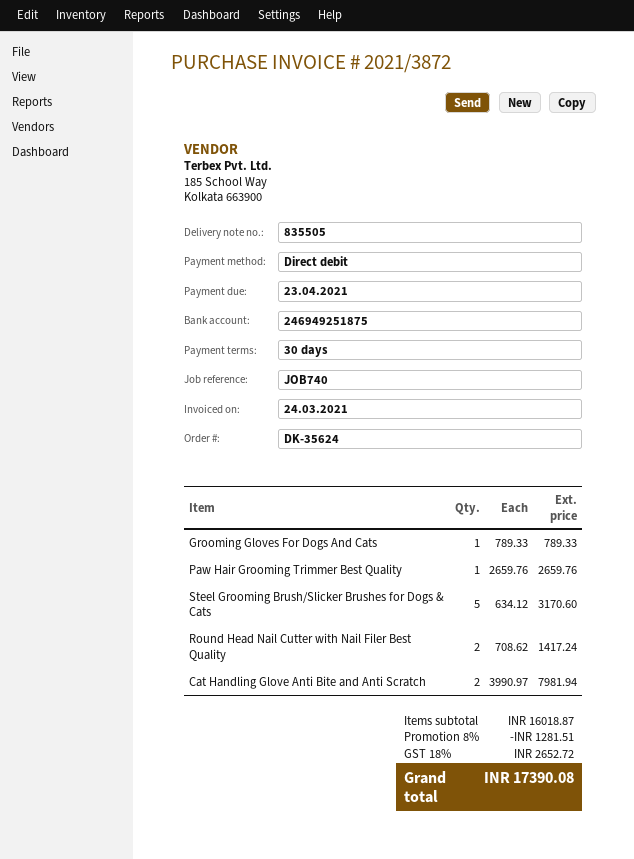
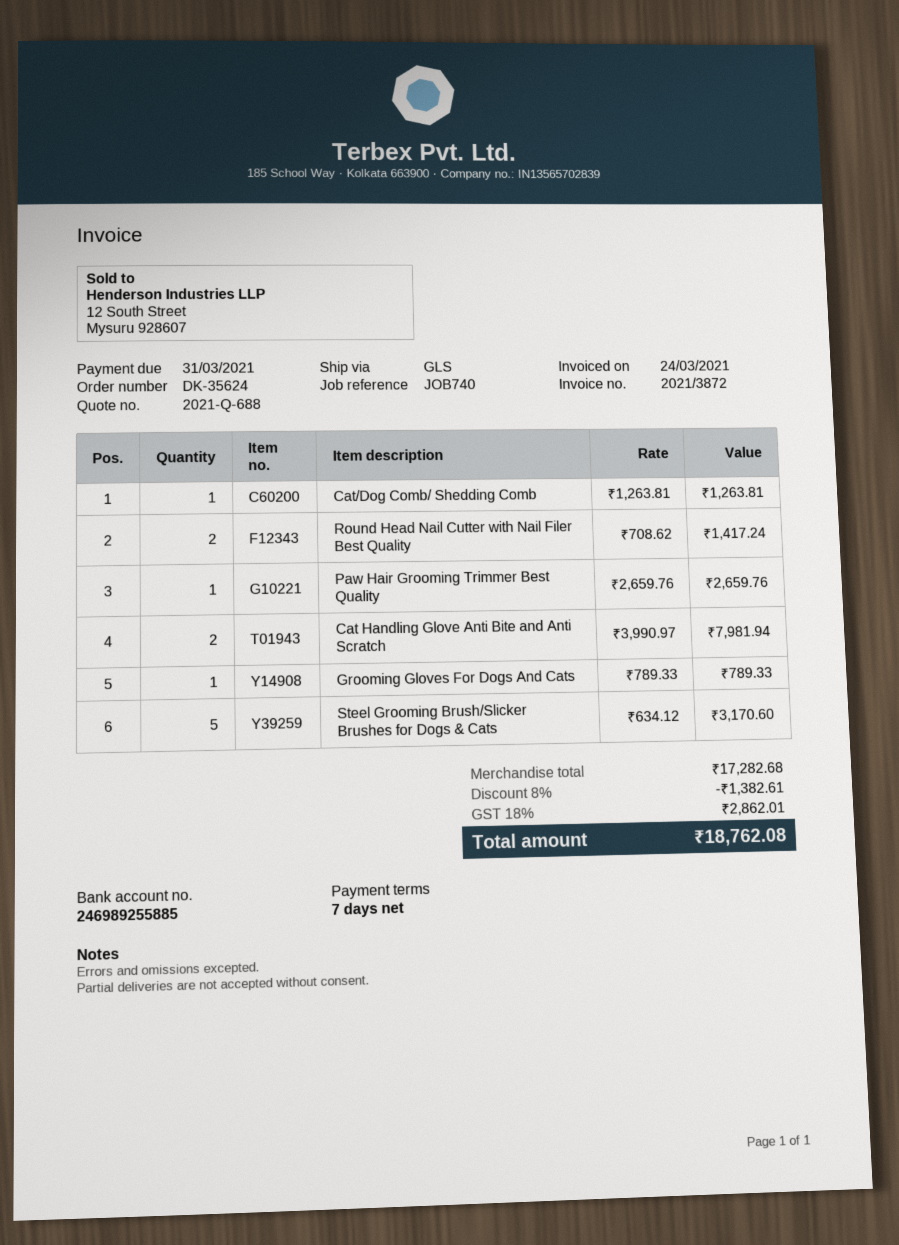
payment terms: 30 days -> 7 days
due date: 2021-04-23 -> 2021-03-31
bank account: 246949251875 -> 246989255885
Cat/Dog Comb/ Shedding Comb: none -> 1 x 1263.81 = 1263.81
subtotal: 16018.87 -> 17282.68
discount: 8% = 1281.51 -> 8% = 1382.61
tax: 18% = 2652.72 -> 18% = 2862.01
total: 17390.08 -> 18762.08

